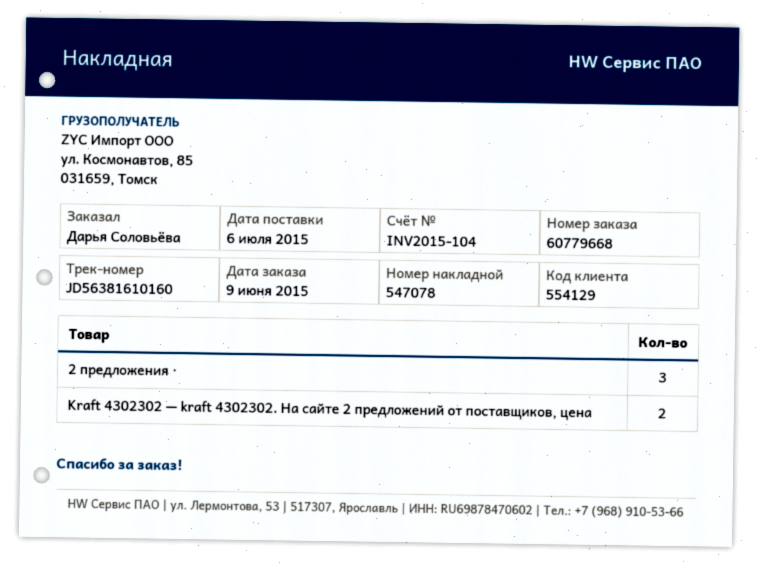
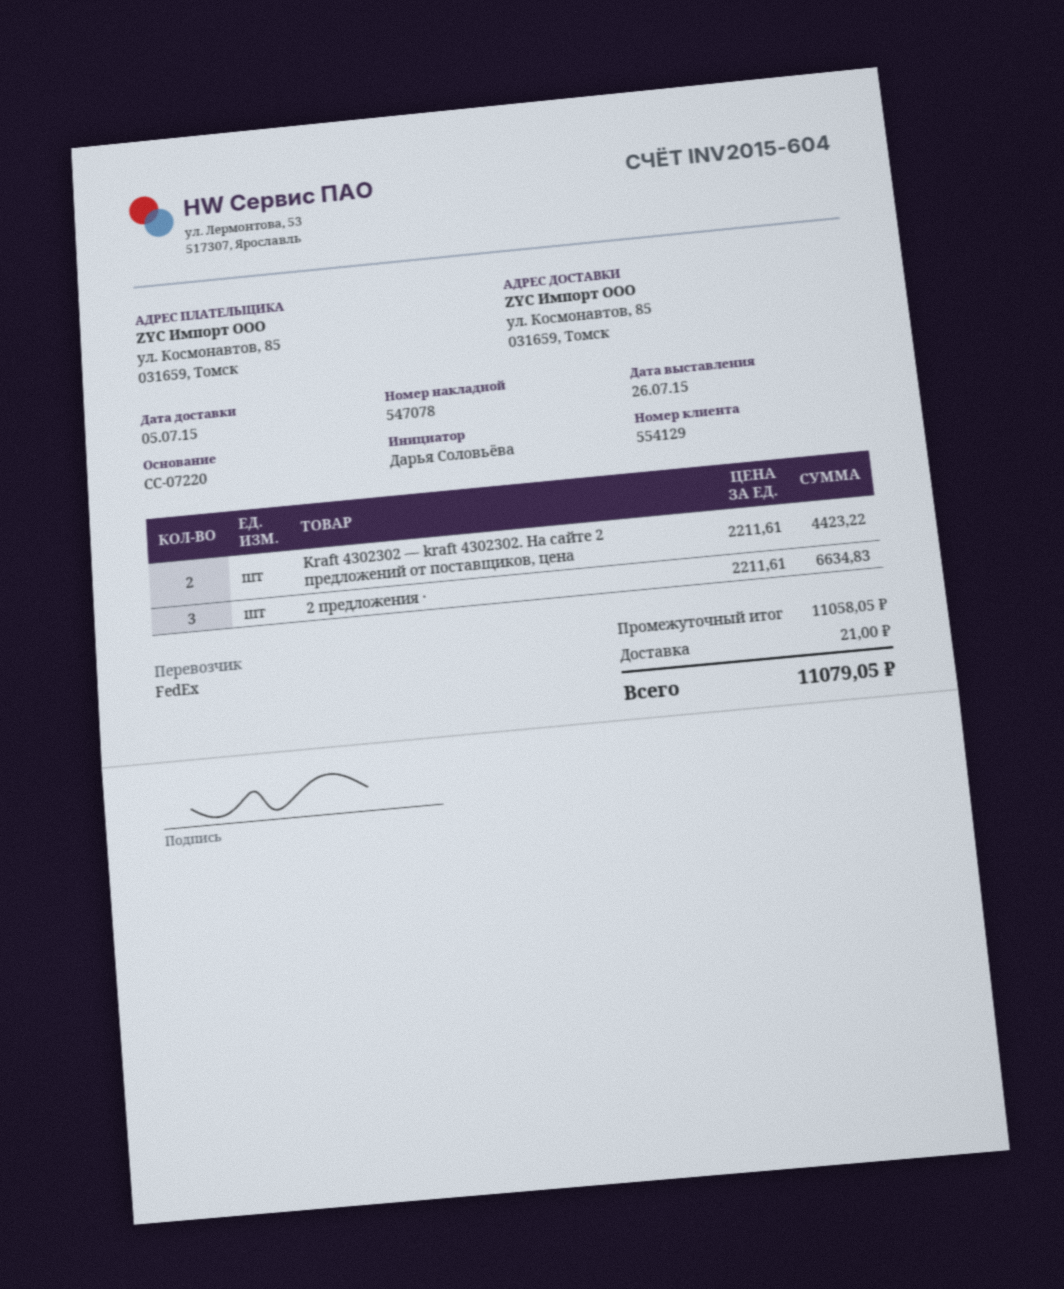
delivery date: 2015-07-06 -> 2015-07-05
invoice number: INV2015-104 -> INV2015-604

